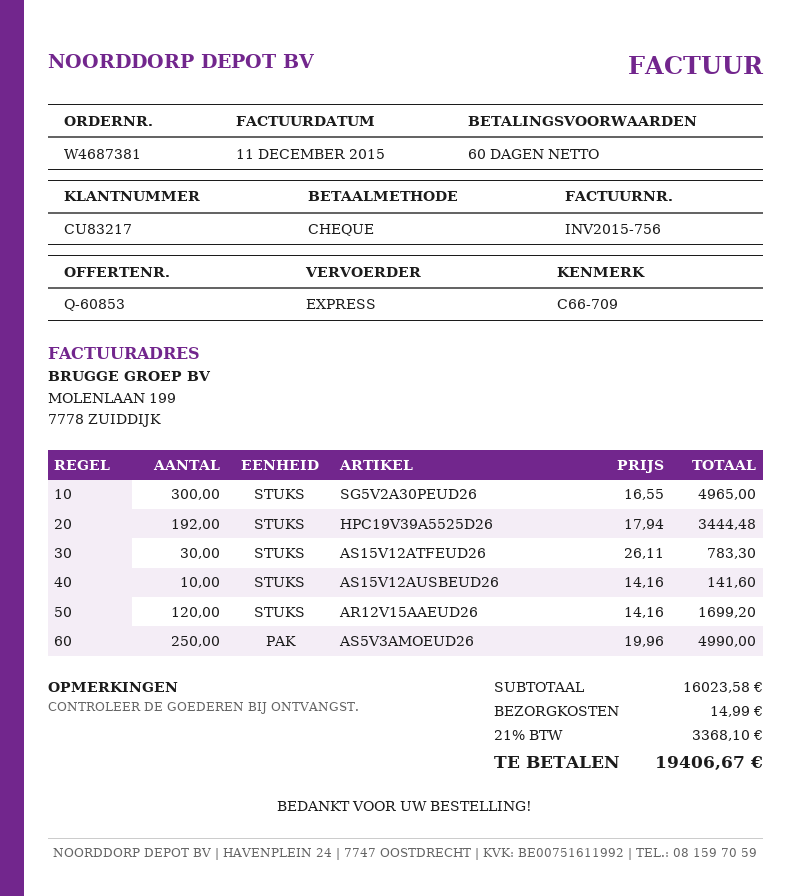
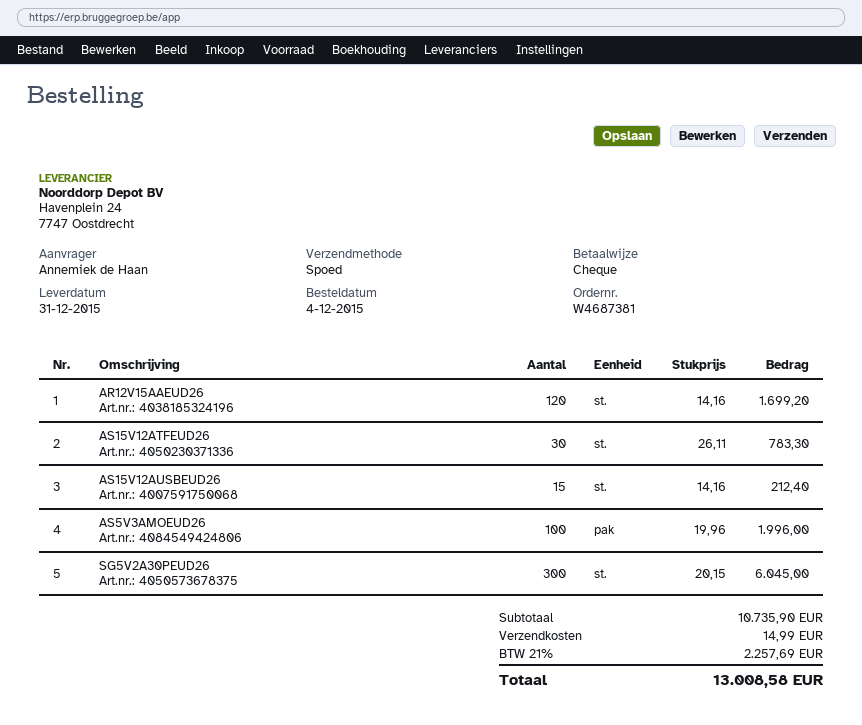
SG5V2A30PEUD26: 300 x 16.55 = 4965.00 -> 300 x 20.15 = 6045.00
HPC19V39A5525D26: 192 x 17.94 = 3444.48 -> none
AS15V12AUSBEUD26: 10 x 14.16 = 141.60 -> 15 x 14.16 = 212.40
AS5V3AMOEUD26: 250 x 19.96 = 4990.00 -> 100 x 19.96 = 1996.00
subtotal: 16023.58 -> 10735.90
tax: 21% = 3368.10 -> 21% = 2257.69
total: 19406.67 -> 13008.58

